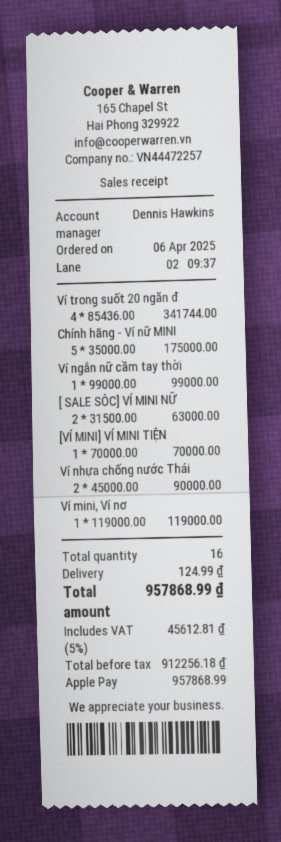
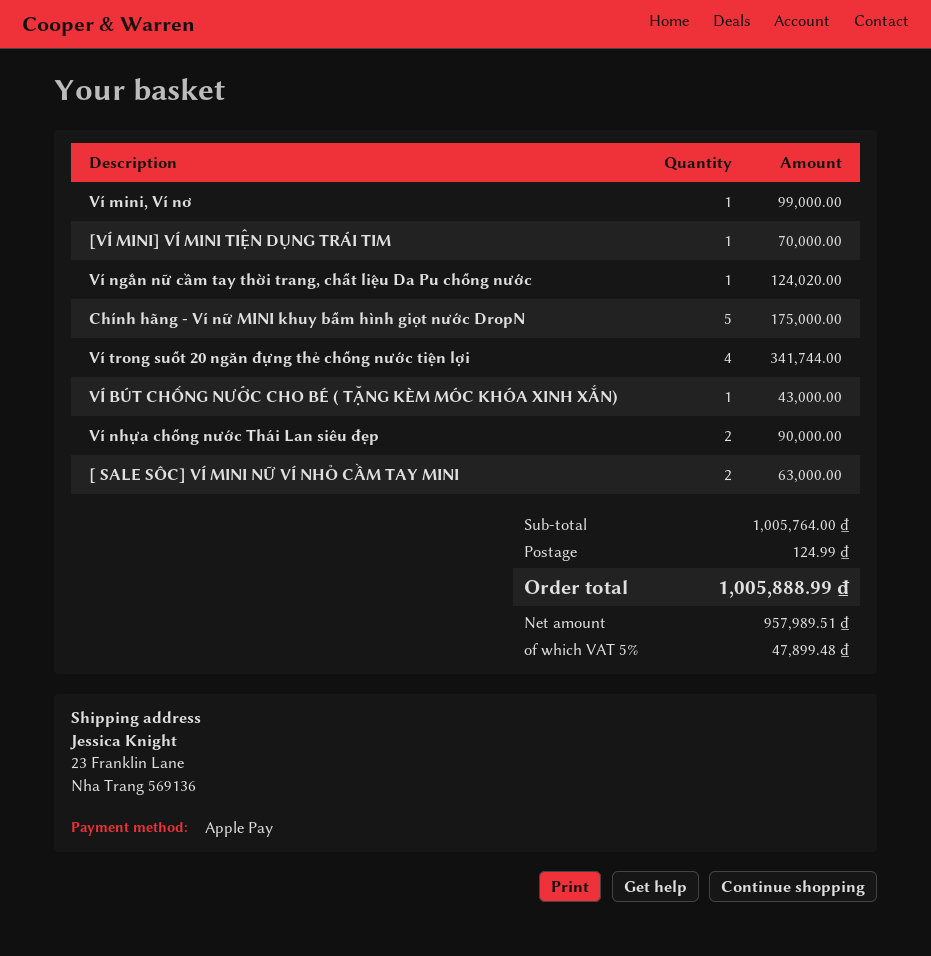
Ví ngắn nữ cầm tay thời: 1 for 99000.00 -> 1 for 124020.00
Ví mini, Ví nơ: 1 for 119000.00 -> 1 for 99000.00
VÍ BÚT CHỐNG NƯỚC CHO BÉ ( TẶNG KÈM MÓC KHÓA XINH XẮN): none -> 1 for 43000.00
net: 912256.18 -> 957989.51
tax: 5% = 45612.81 -> 5% = 47899.48
total: 957868.99 -> 1005888.99

